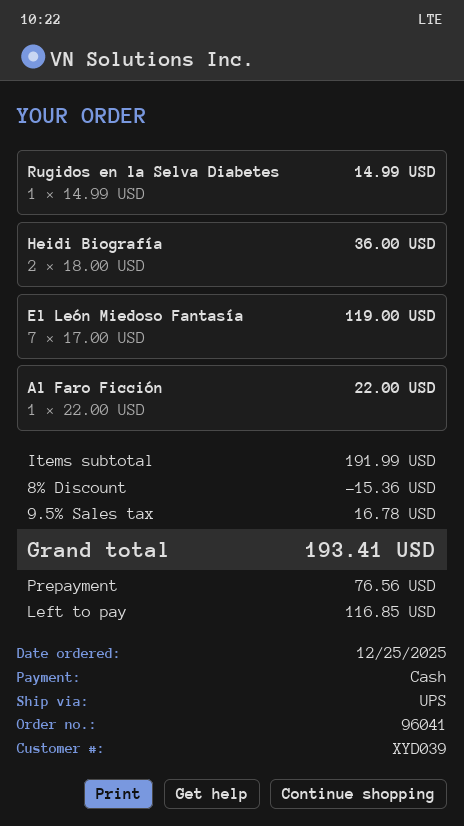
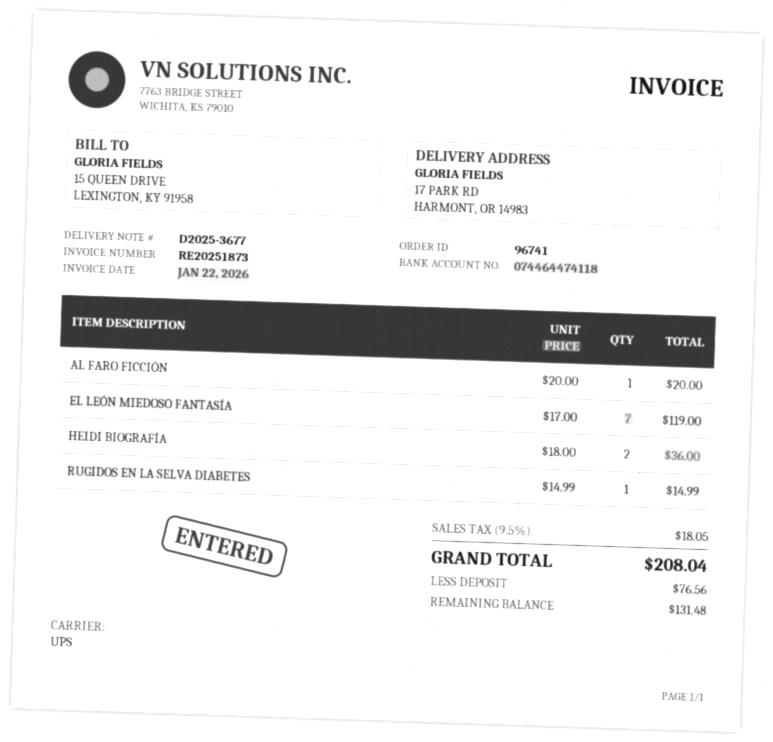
order number: 96041 -> 96741
Al Faro Ficción: 1 x 22.00 = 22.00 -> 1 x 20.00 = 20.00
discount: 8% = 15.36 -> none
tax: 9.5% = 16.78 -> 9.5% = 18.05
total: 193.41 -> 208.04
balance: 116.85 -> 131.48

